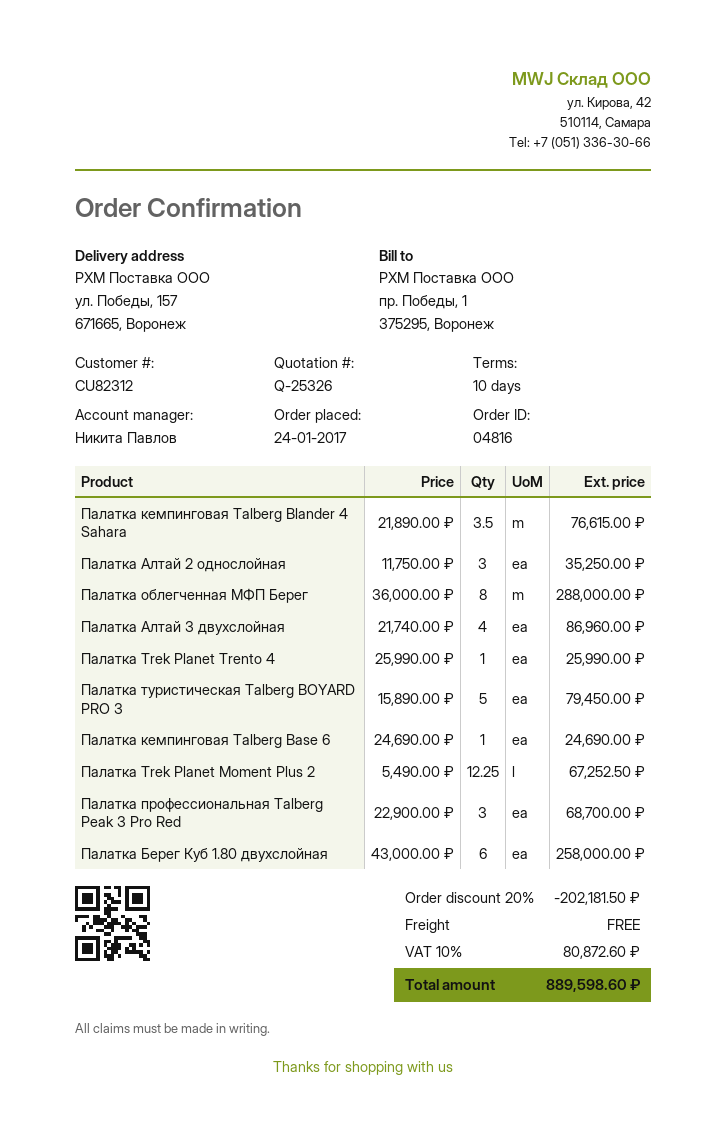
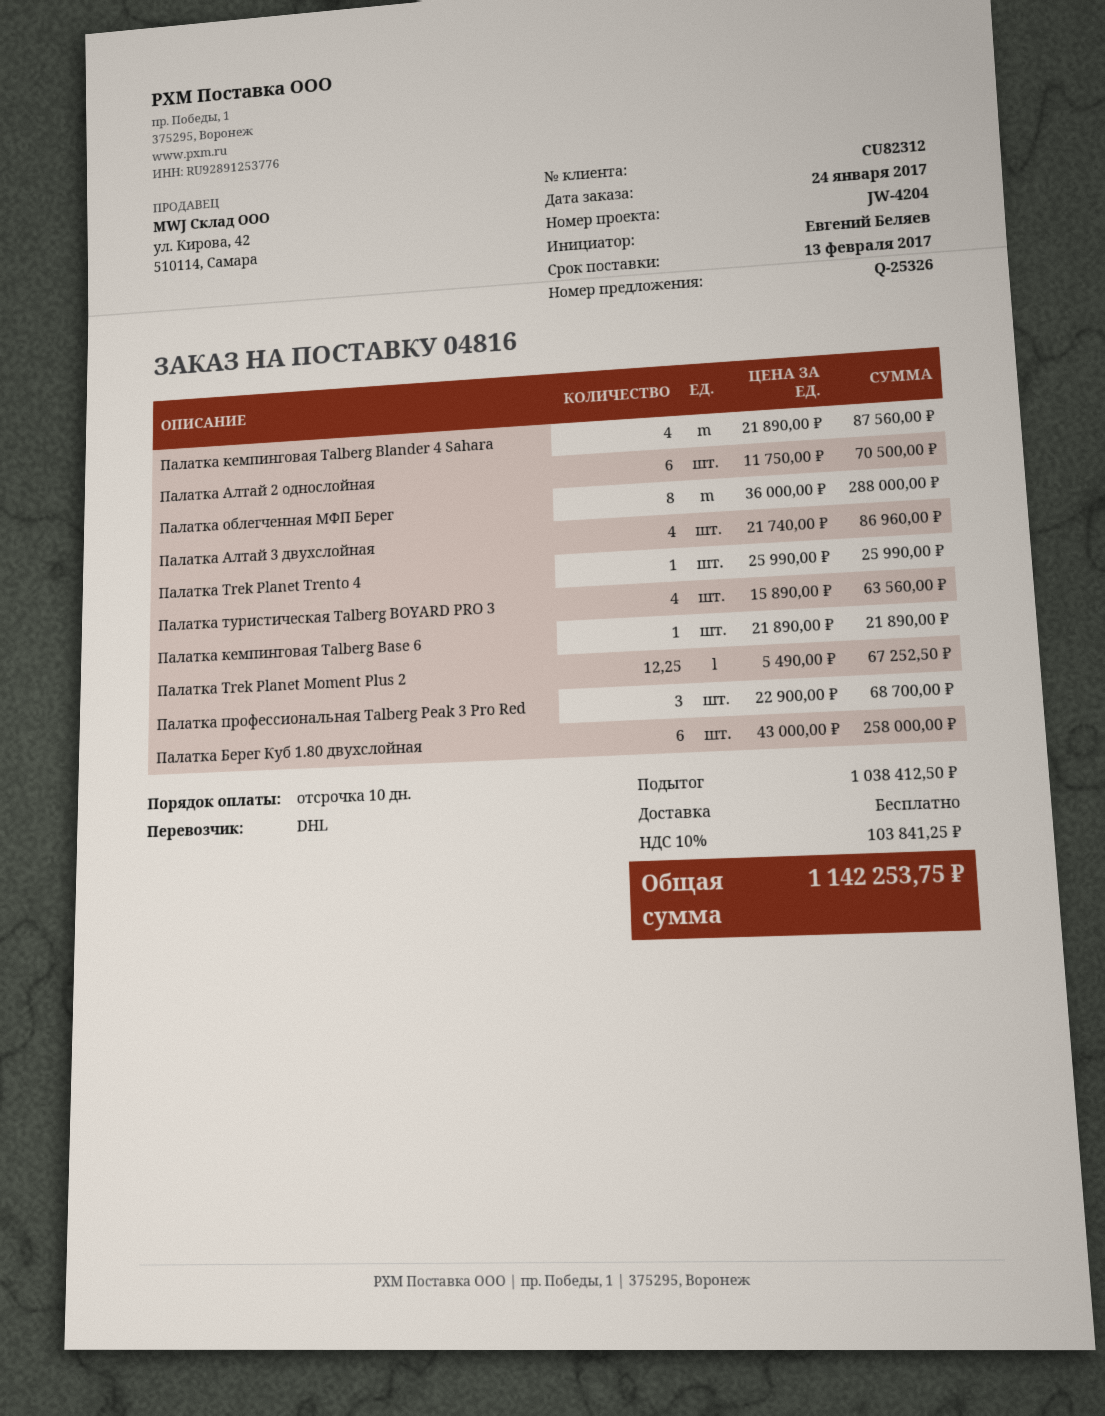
Палатка кемпинговая Talberg Blander 4 Sahara: 3.5 x 21890.00 = 76615.00 -> 4 x 21890.00 = 87560.00
Палатка Алтай 2 однослойная: 3 x 11750.00 = 35250.00 -> 6 x 11750.00 = 70500.00
Палатка туристическая Talberg BOYARD PRO 3: 5 x 15890.00 = 79450.00 -> 4 x 15890.00 = 63560.00
Палатка кемпинговая Talberg Base 6: 1 x 24690.00 = 24690.00 -> 1 x 21890.00 = 21890.00
discount: 20% = 202181.50 -> none
tax: 10% = 80872.60 -> 10% = 103841.25
total: 889598.60 -> 1142253.75

